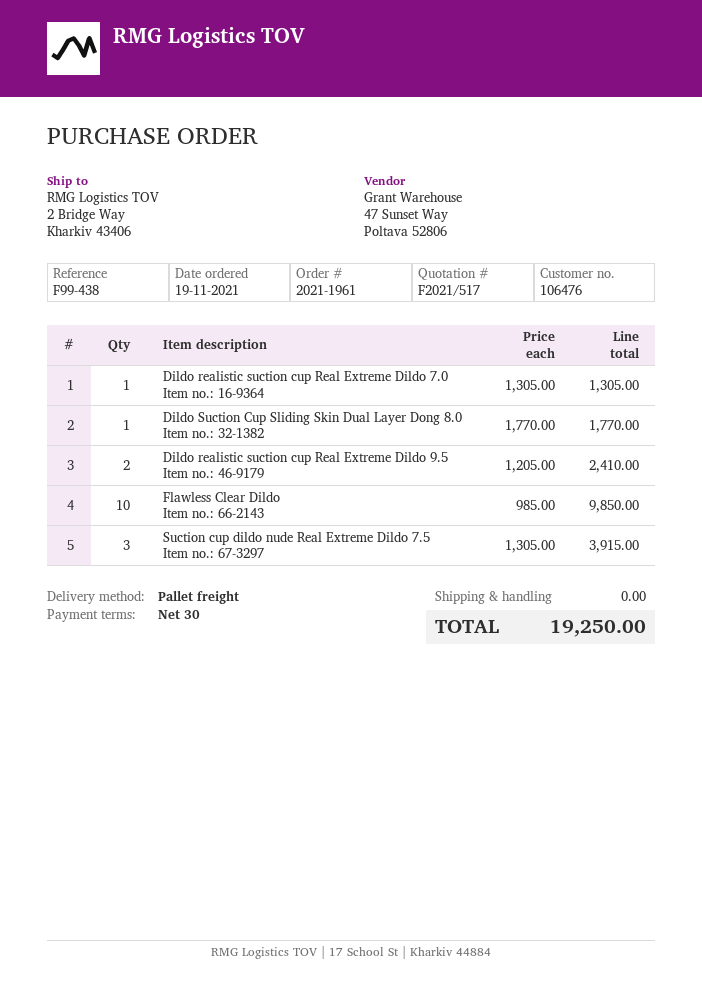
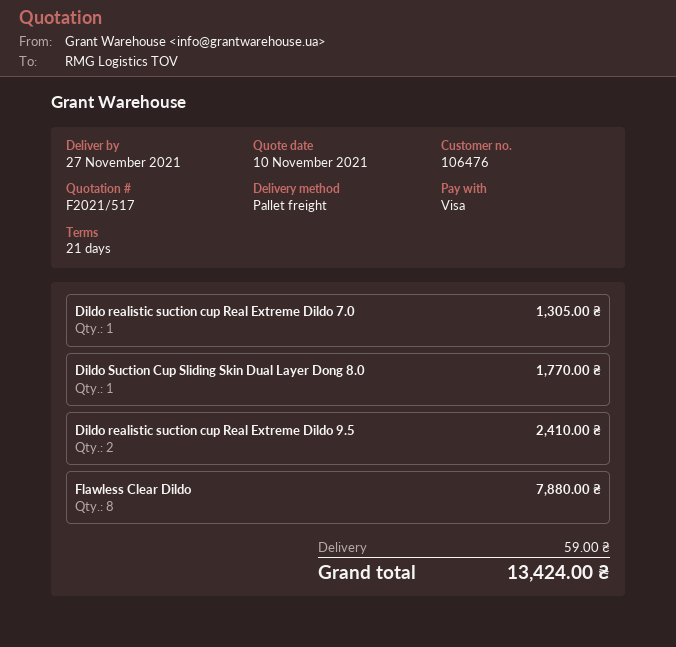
payment terms: 30 days -> 21 days
Flawless Clear Dildo: 10 for 9850.00 -> 8 for 7880.00
Suction cup dildo nude Real Extreme Dildo 7.5: 3 for 3915.00 -> none
shipping: 0.00 -> 59.00
total: 19250.00 -> 13424.00

